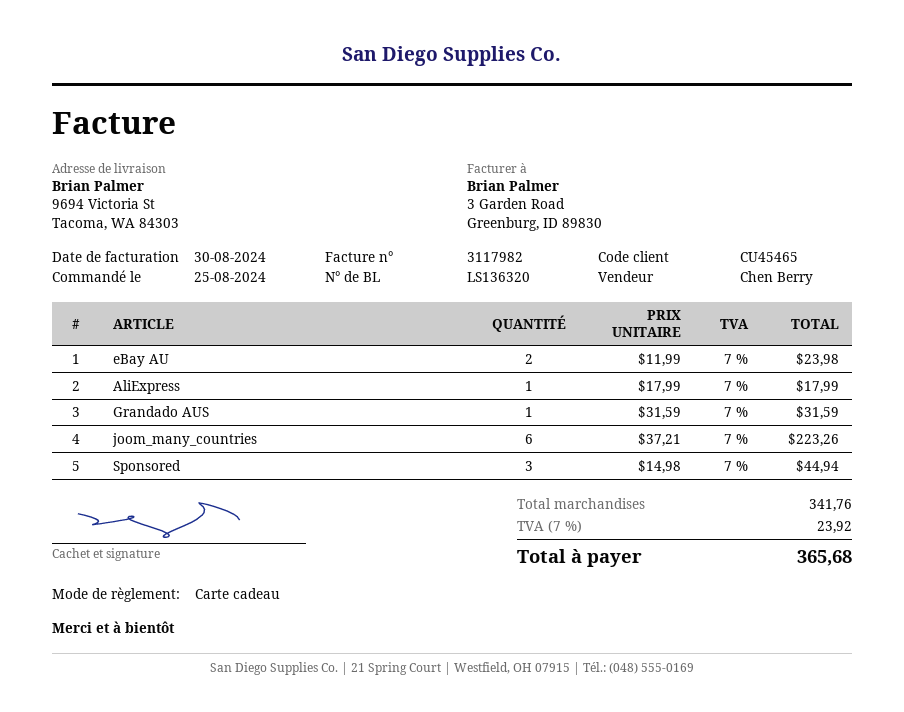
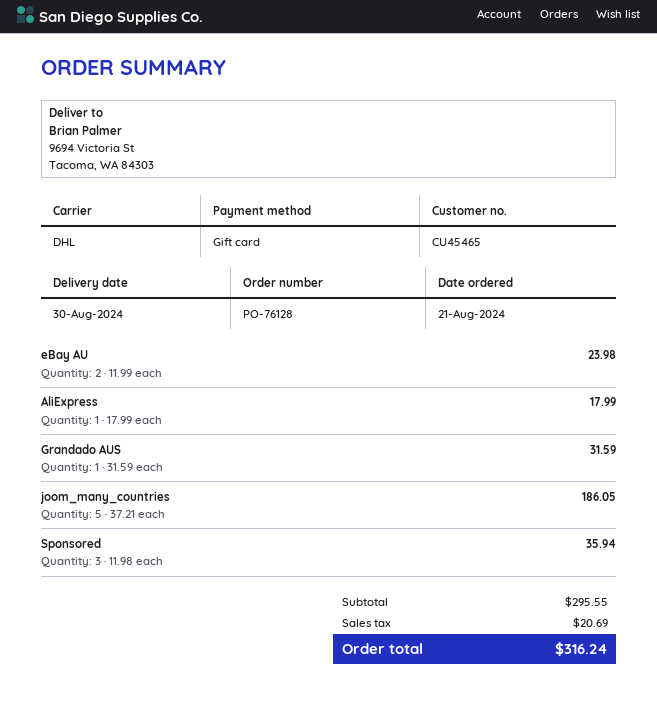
order date: 2024-08-25 -> 2024-08-21
joom_many_countries: 6 x 37.21 = 223.26 -> 5 x 37.21 = 186.05
Sponsored: 3 x 14.98 = 44.94 -> 3 x 11.98 = 35.94
subtotal: 341.76 -> 295.55
tax: 23.92 -> 20.69
total: 365.68 -> 316.24

